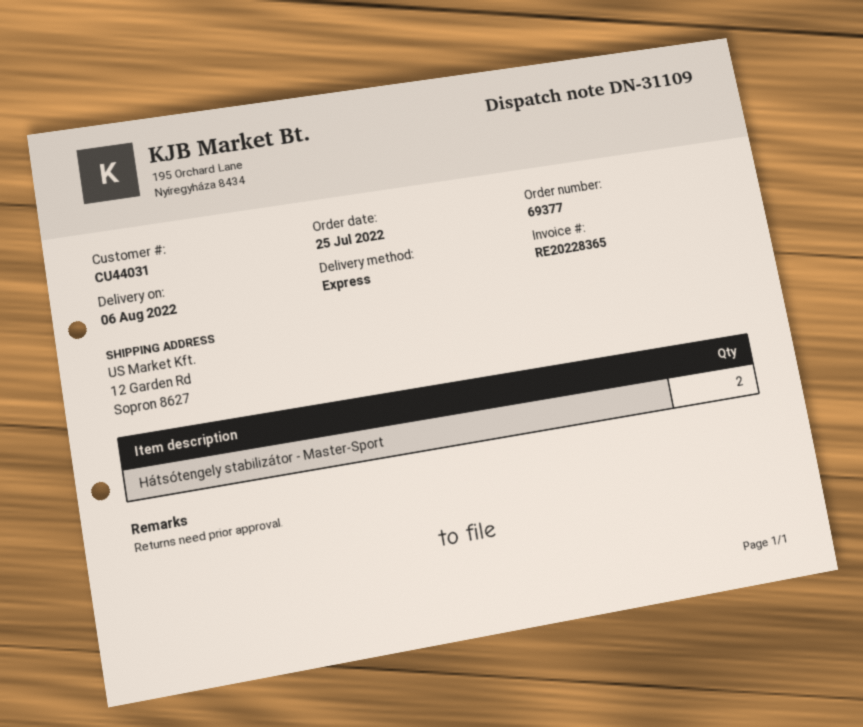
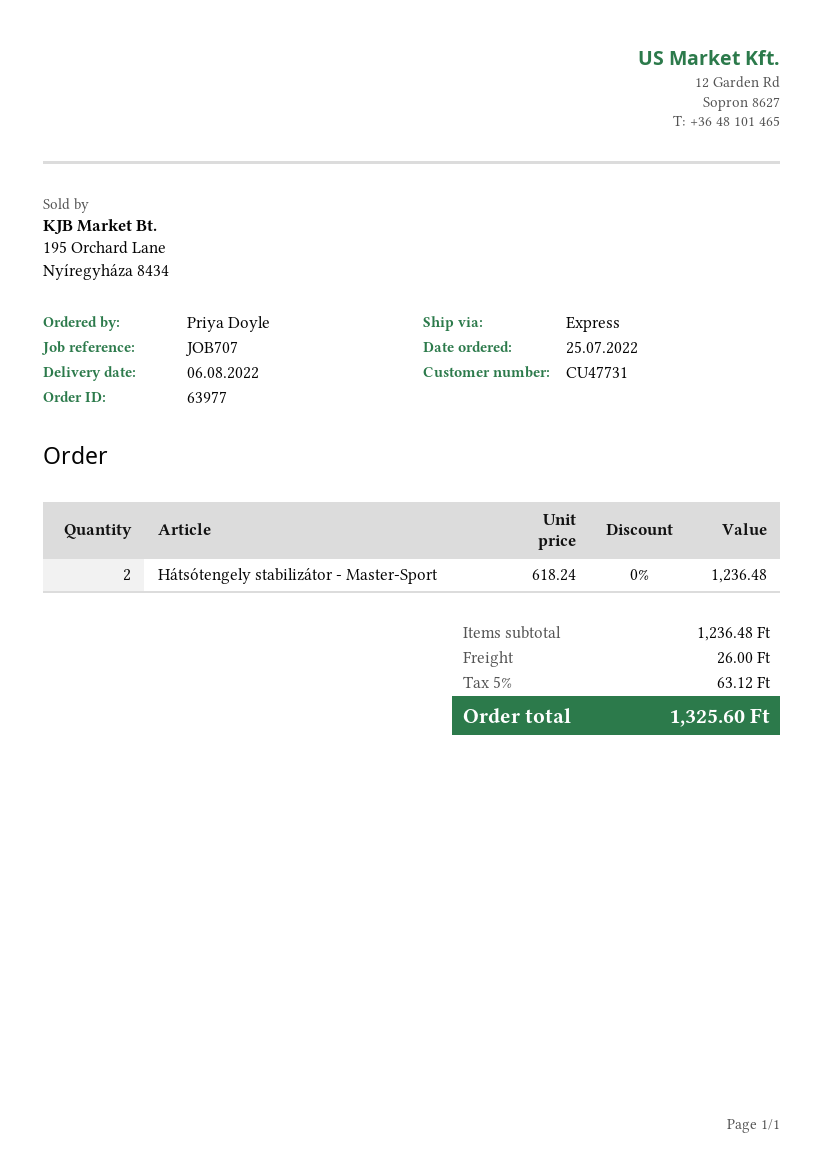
order number: 69377 -> 63977
customer number: CU44031 -> CU47731

